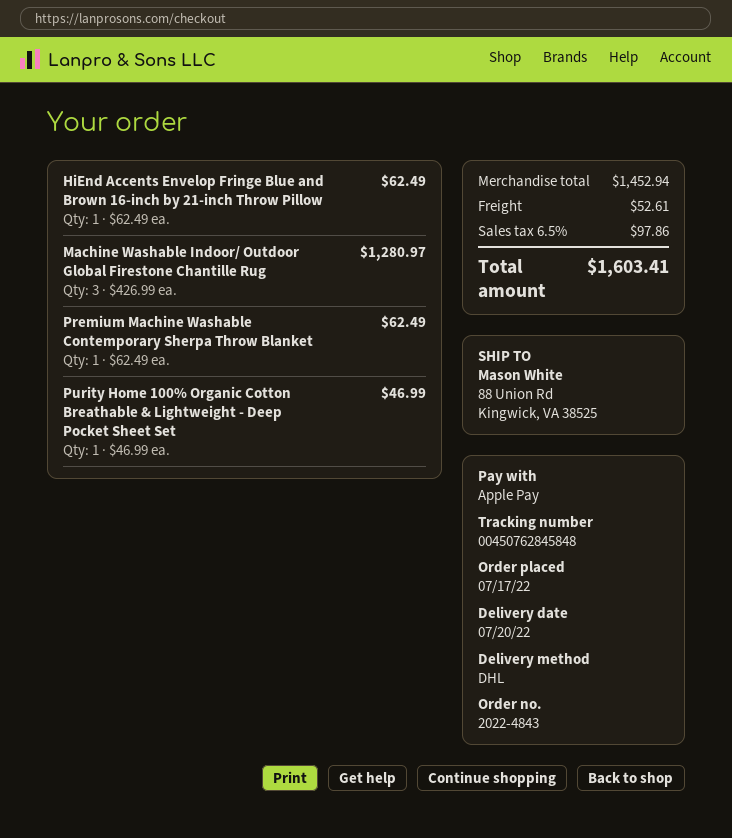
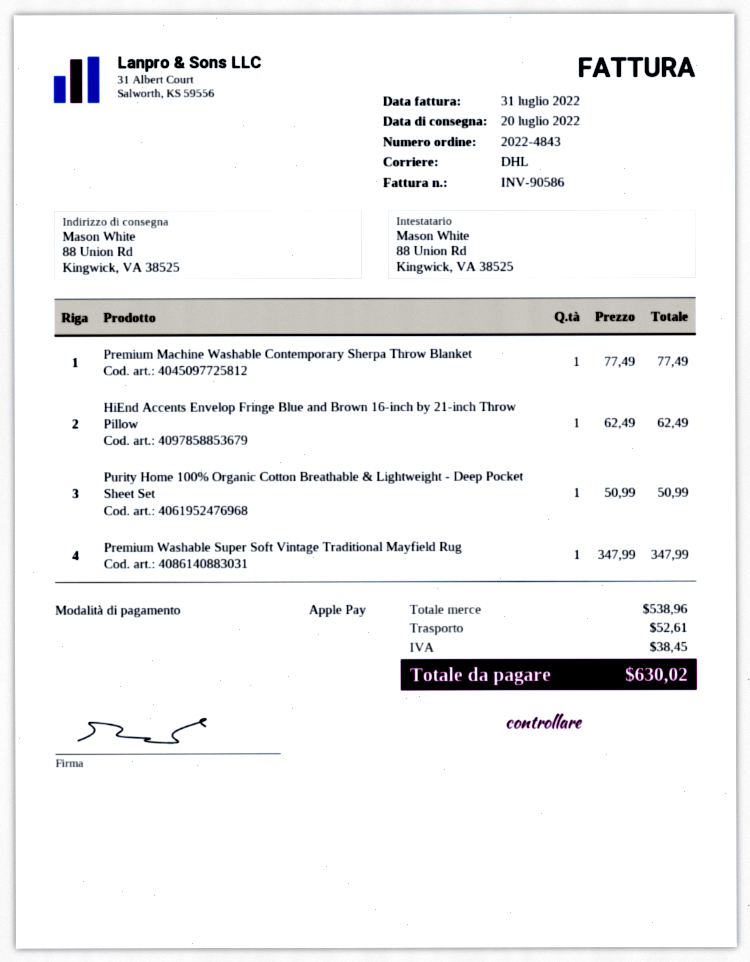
Machine Washable Indoor/ Outdoor Global Firestone Chantille Rug: 3 x 426.99 = 1280.97 -> none
Premium Machine Washable Contemporary Sherpa Throw Blanket: 1 x 62.49 = 62.49 -> 1 x 77.49 = 77.49
Purity Home 100% Organic Cotton Breathable & Lightweight - Deep Pocket Sheet Set: 1 x 46.99 = 46.99 -> 1 x 50.99 = 50.99
Premium Washable Super Soft Vintage Traditional Mayfield Rug: none -> 1 x 347.99 = 347.99
subtotal: 1452.94 -> 538.96
tax: 97.86 -> 38.45
total: 1603.41 -> 630.02

